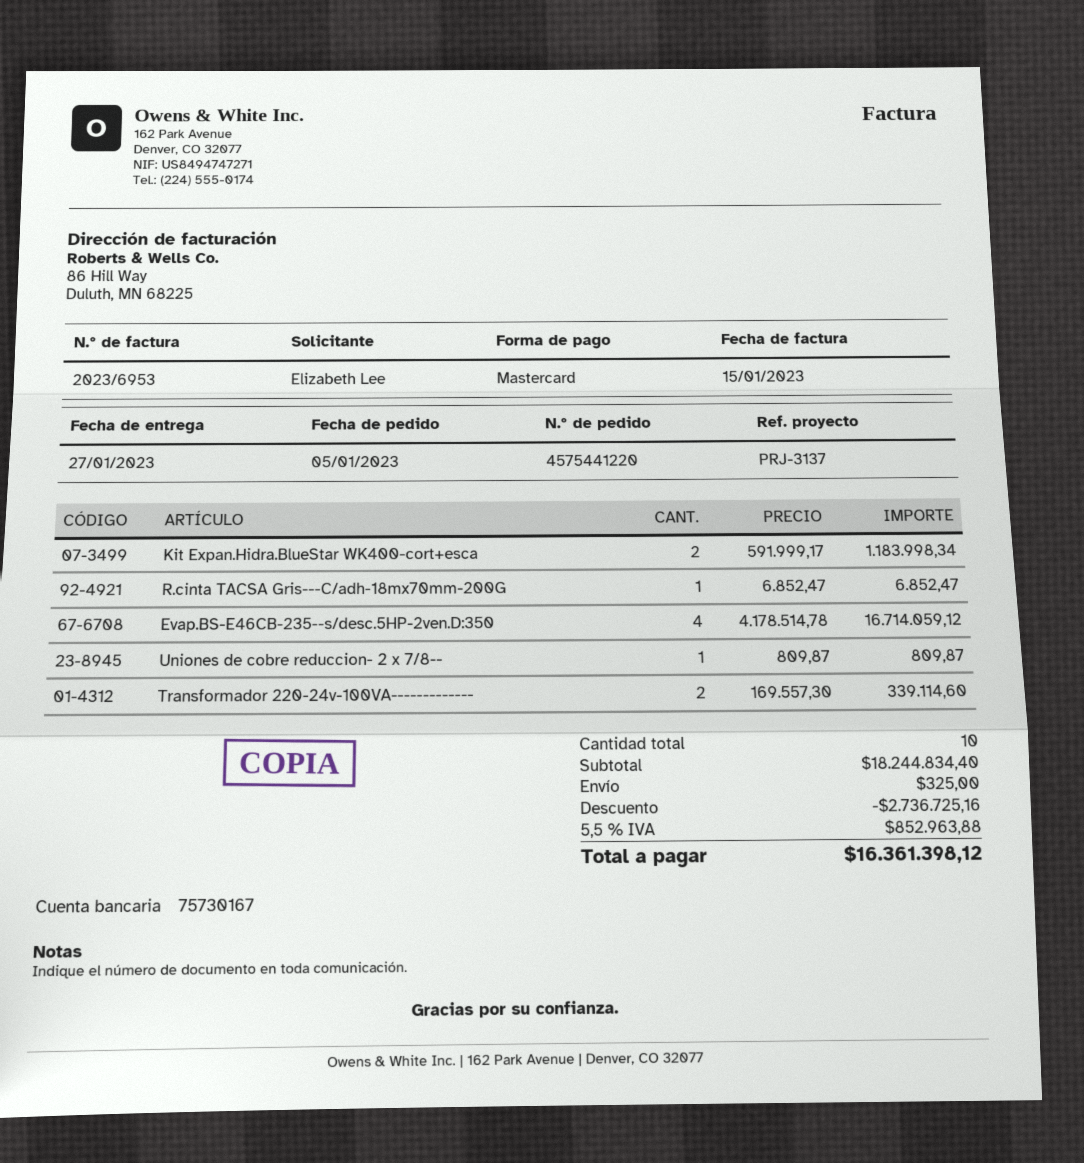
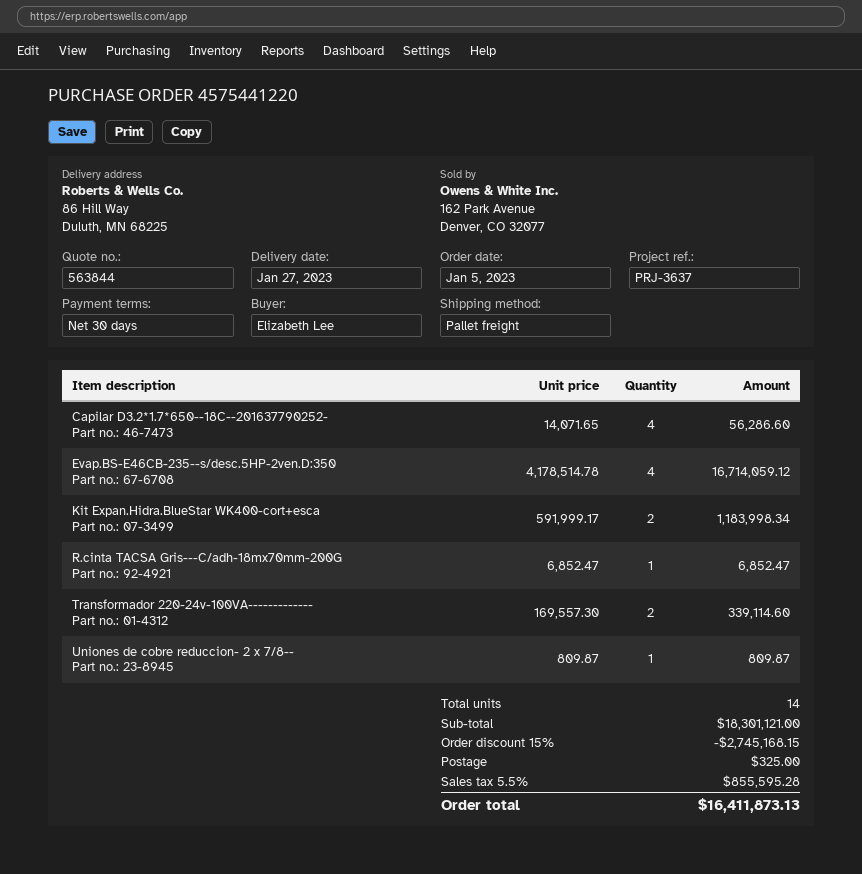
reference: PRJ-3137 -> PRJ-3637
Capilar D3.2*1.7*650--18C--201637790252-: none -> 4 x 14071.65 = 56286.60
total quantity: 10 -> 14
subtotal: 18244834.40 -> 18301121.00
discount: 2736725.16 -> 2745168.15
tax: 5.5% = 852963.88 -> 5.5% = 855595.28
total: 16361398.12 -> 16411873.13

